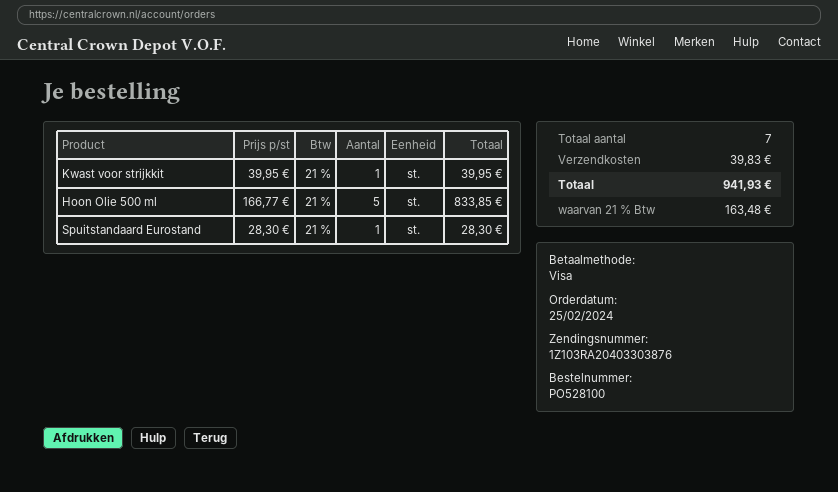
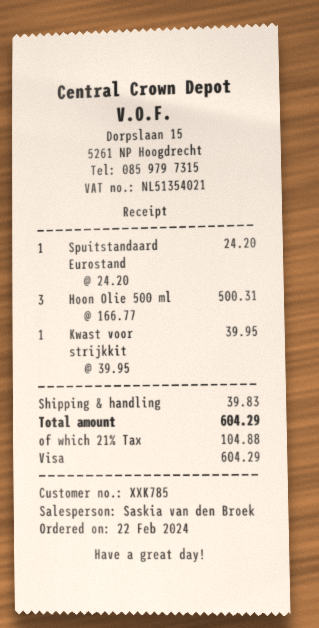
order date: 2024-02-25 -> 2024-02-22
Hoon Olie 500 ml: 5 x 166.77 = 833.85 -> 3 x 166.77 = 500.31
Spuitstandaard Eurostand: 1 x 28.30 = 28.30 -> 1 x 24.20 = 24.20
tax: 21% = 163.48 -> 21% = 104.88
total: 941.93 -> 604.29

